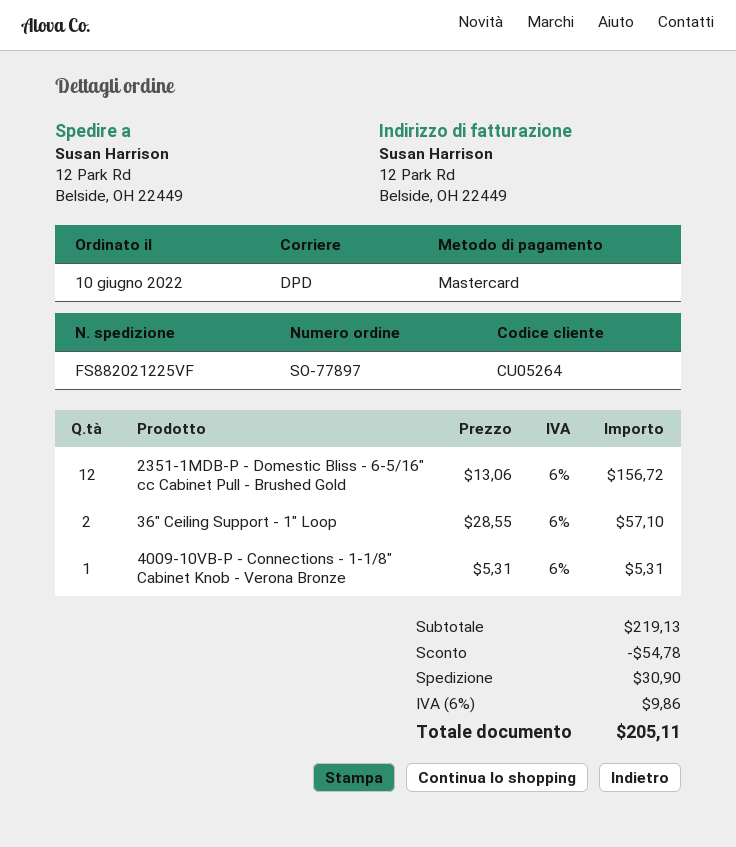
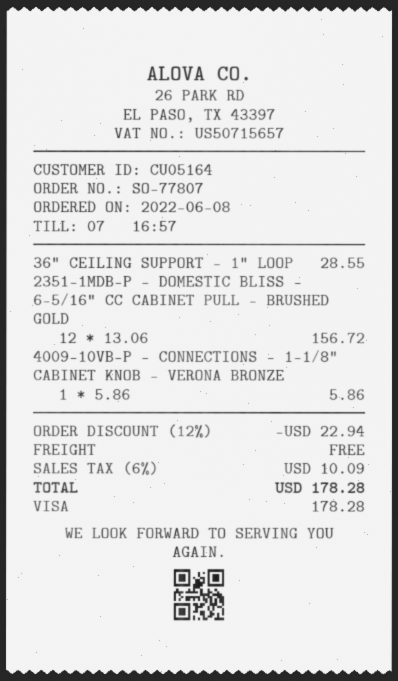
order number: SO-77897 -> SO-77807
order date: 2022-06-10 -> 2022-06-08
customer number: CU05264 -> CU05164
payment method: Mastercard -> Visa
36" Ceiling Support - 1" Loop: 2 x 28.55 = 57.10 -> 1 x 28.55 = 28.55
4009-10VB-P - Connections - 1-1/8" Cabinet Knob - Verona Bronze: 1 x 5.31 = 5.31 -> 1 x 5.86 = 5.86
discount: 54.78 -> 22.94
shipping: 30.90 -> 0.00
tax: 6% = 9.86 -> 6% = 10.09
total: 205.11 -> 178.28

